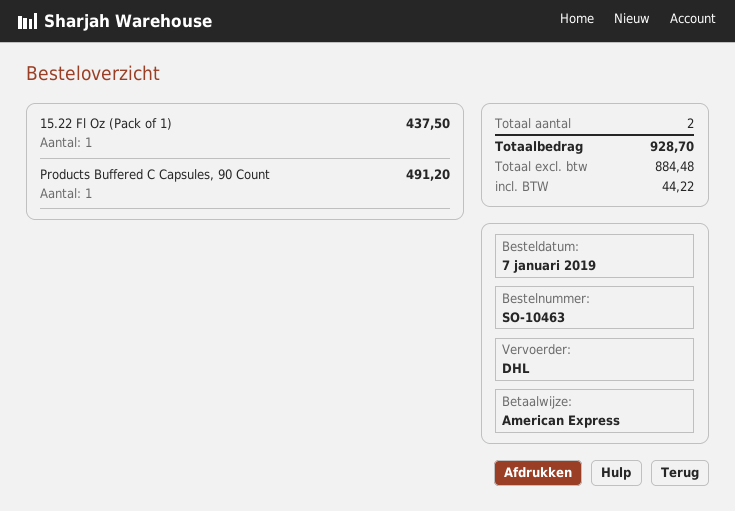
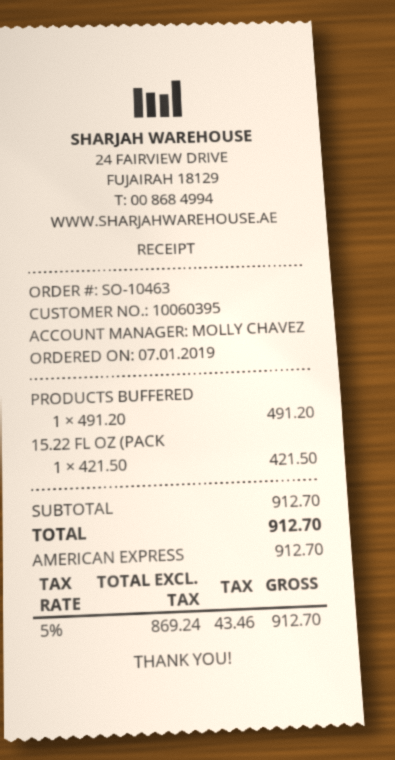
15.22 Fl Oz (Pack of 1): 1 for 437.50 -> 1 for 421.50
net: 884.48 -> 869.24
tax: 44.22 -> 43.46
total: 928.70 -> 912.70

